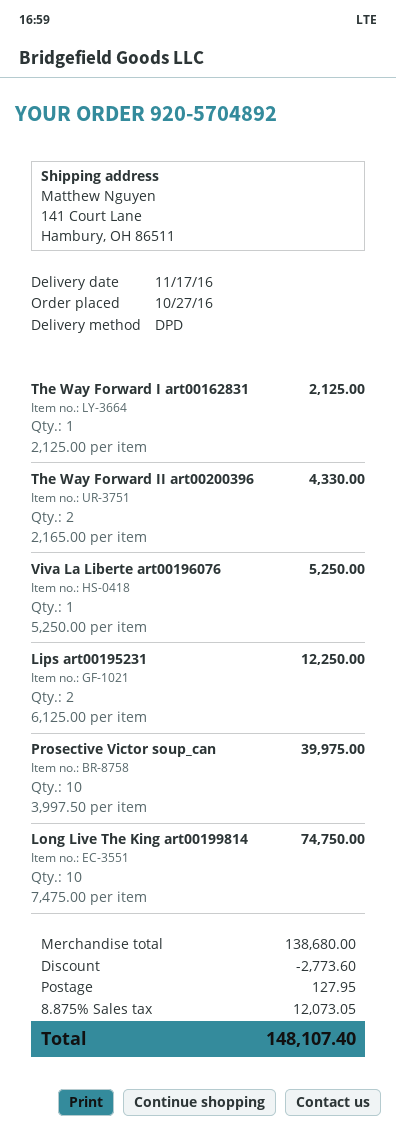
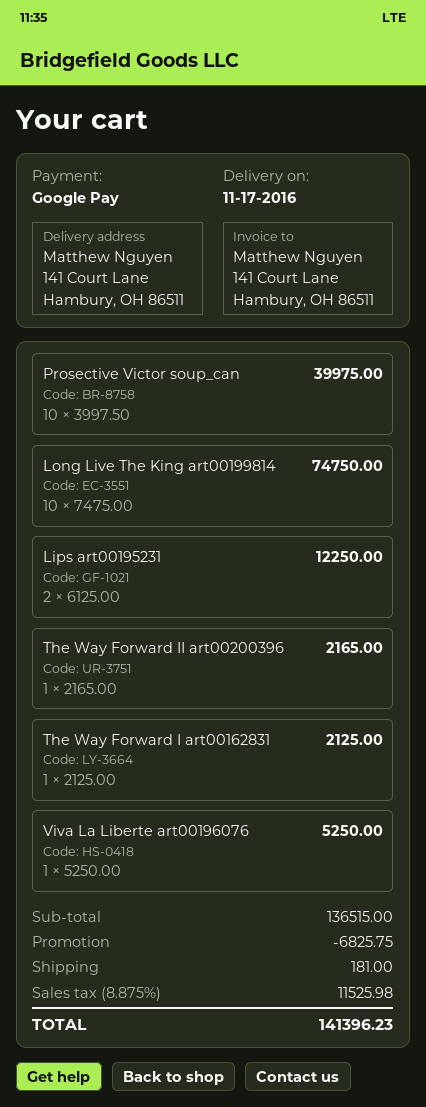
The Way Forward II art00200396: 2 x 2165.00 = 4330.00 -> 1 x 2165.00 = 2165.00
subtotal: 138680.00 -> 136515.00
discount: 2773.60 -> 6825.75
shipping: 127.95 -> 181.00
tax: 8.875% = 12073.05 -> 8.875% = 11525.98
total: 148107.40 -> 141396.23

